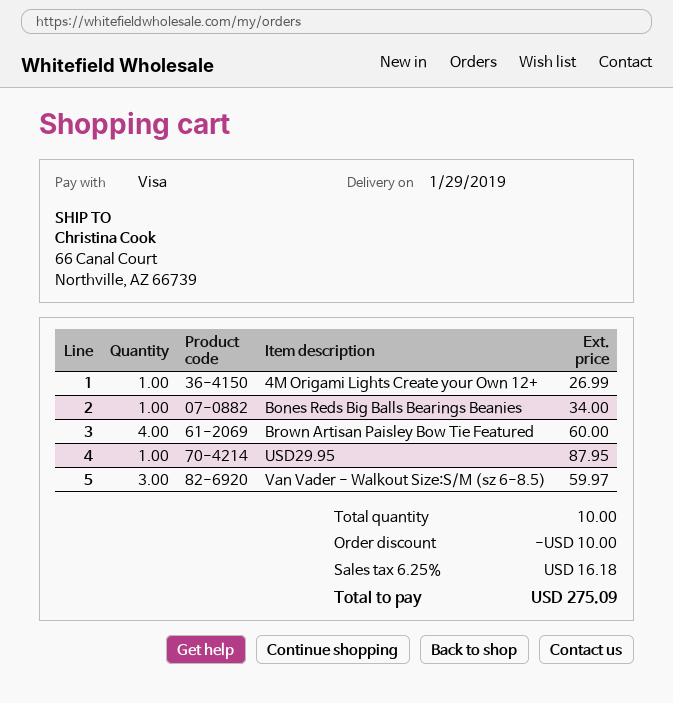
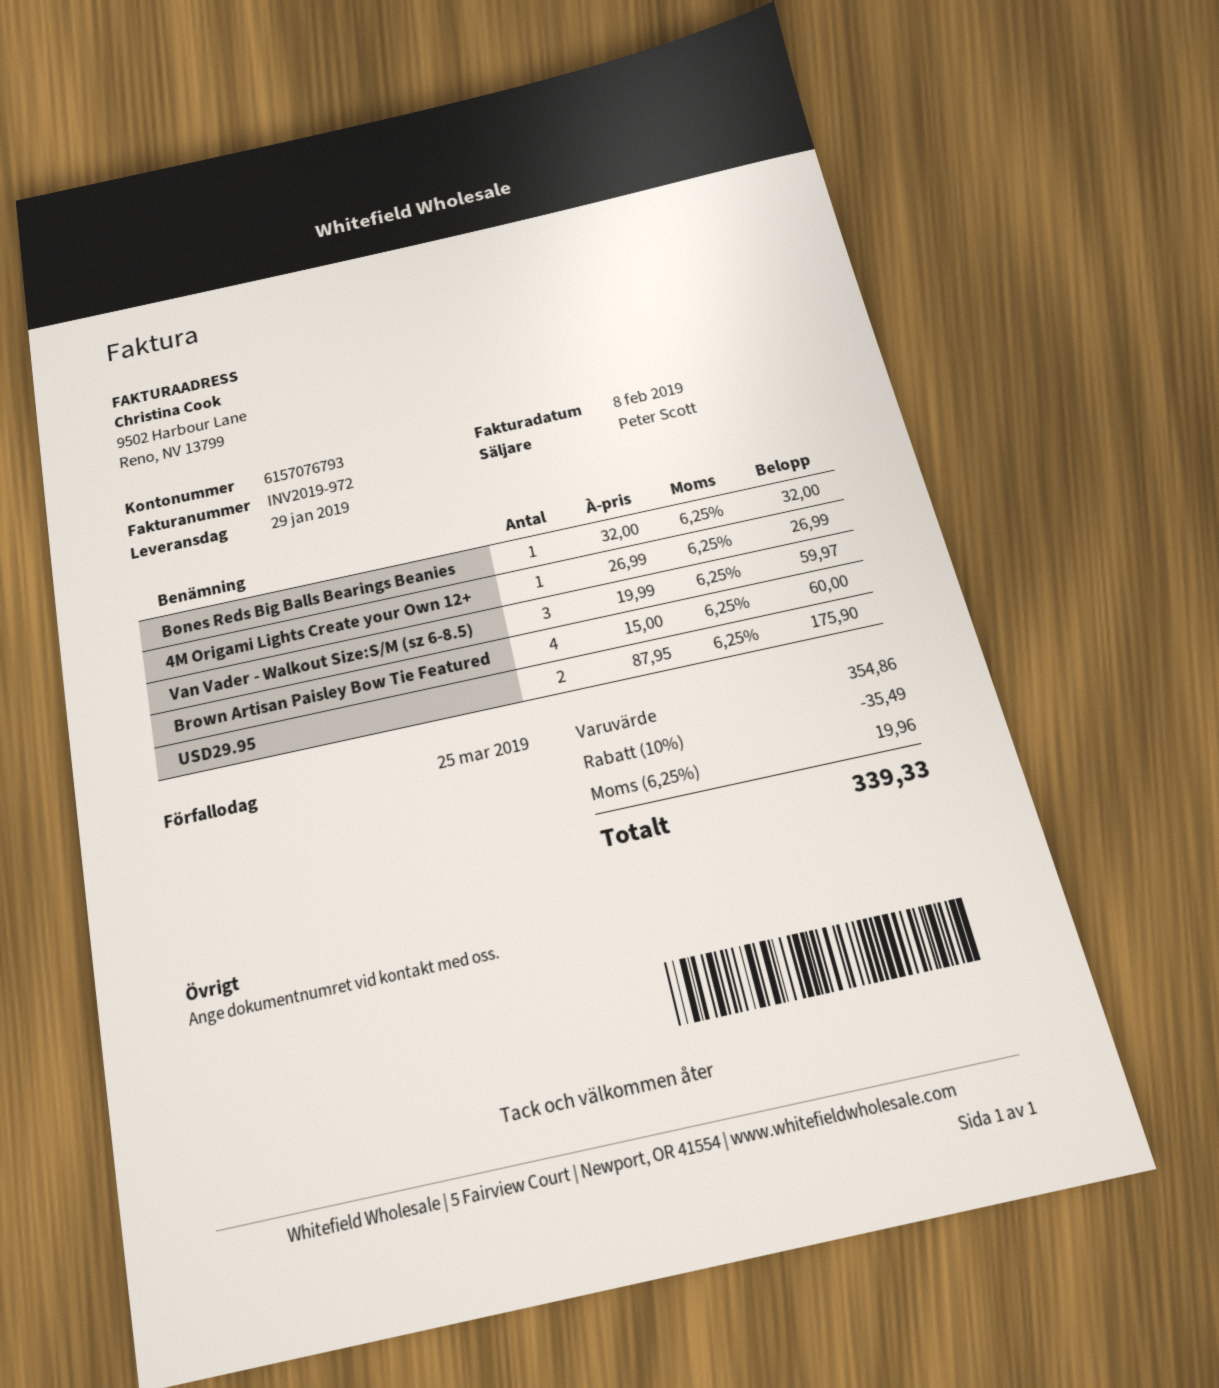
Bones Reds Big Balls Bearings Beanies: 1 for 34.00 -> 1 for 32.00
USD29.95: 1 for 87.95 -> 2 for 175.90
discount: 10.00 -> 35.49
tax: 6.25% = 16.18 -> 6.25% = 19.96
total: 275.09 -> 339.33

